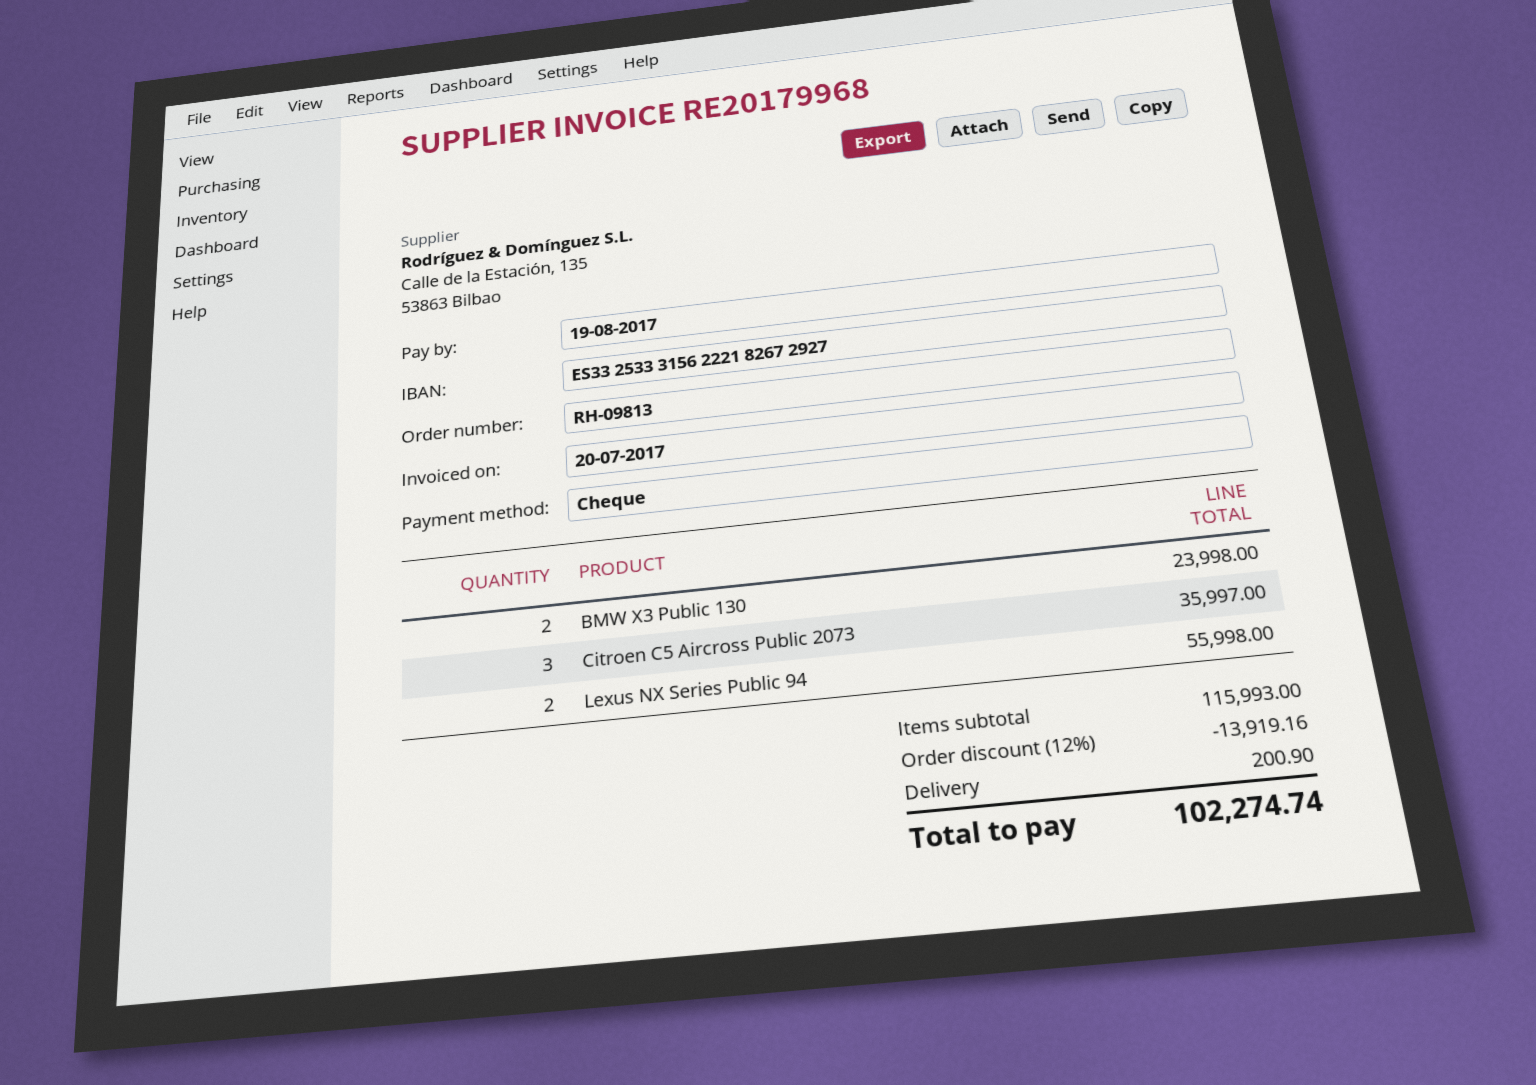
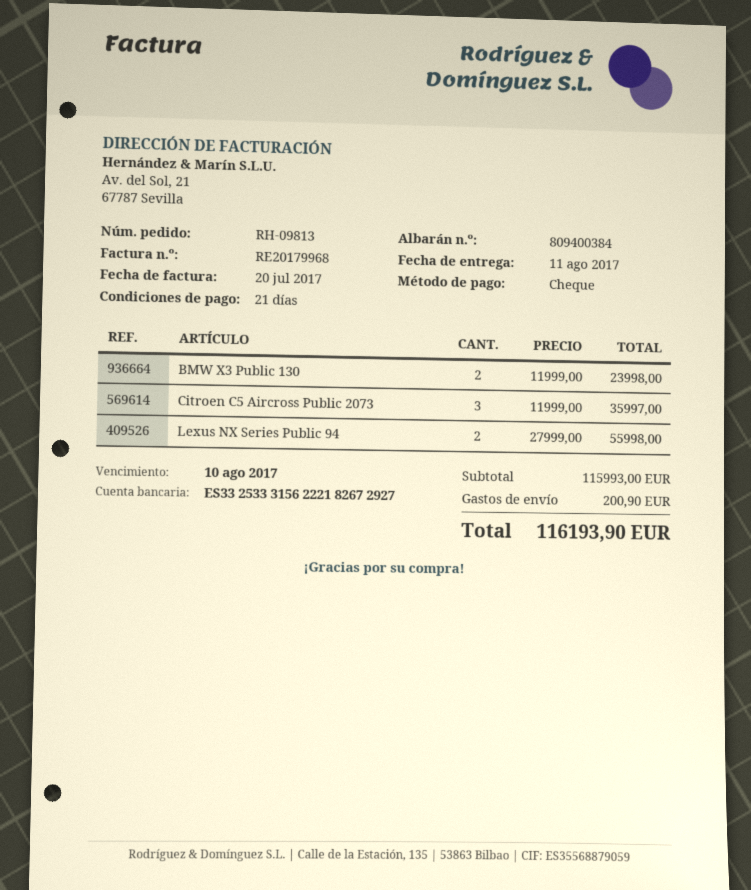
due date: 2017-08-19 -> 2017-08-10
discount: 12% = 13919.16 -> none
total: 102274.74 -> 116193.90

